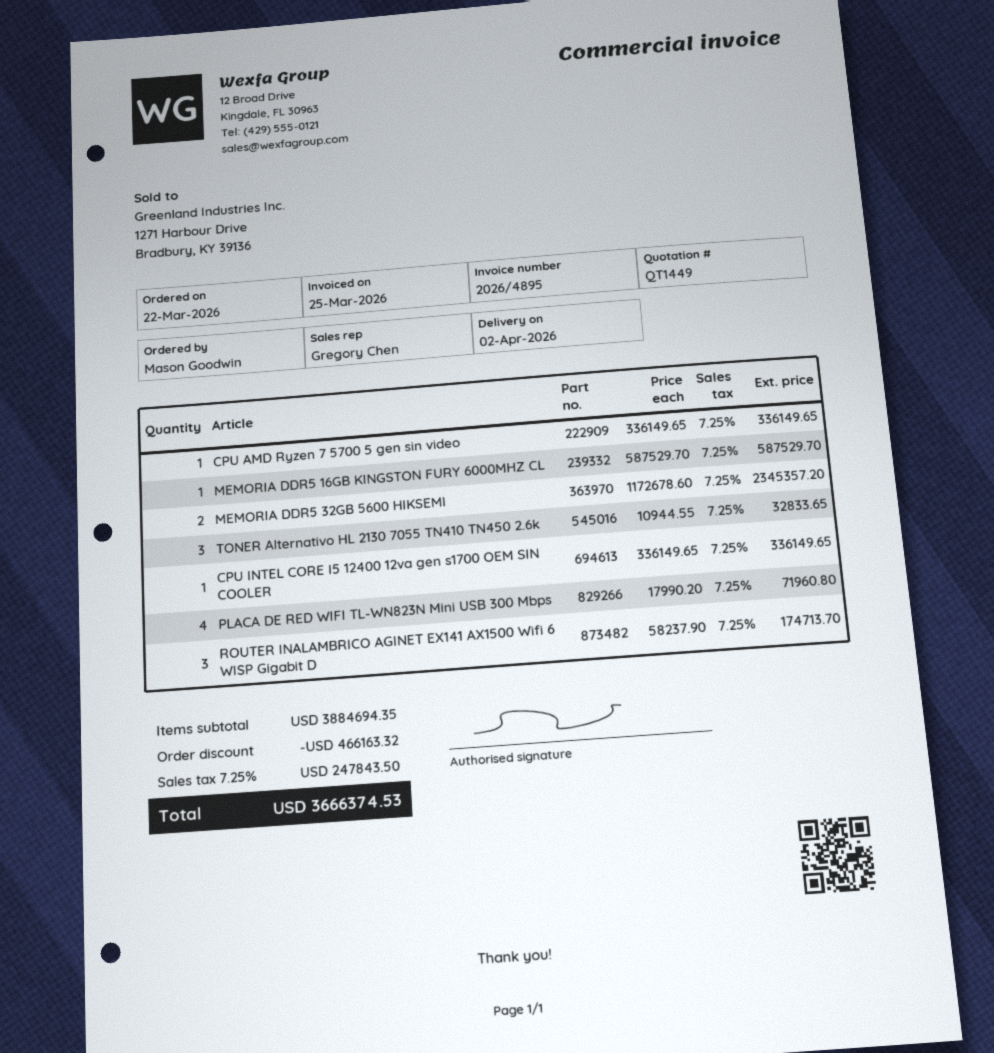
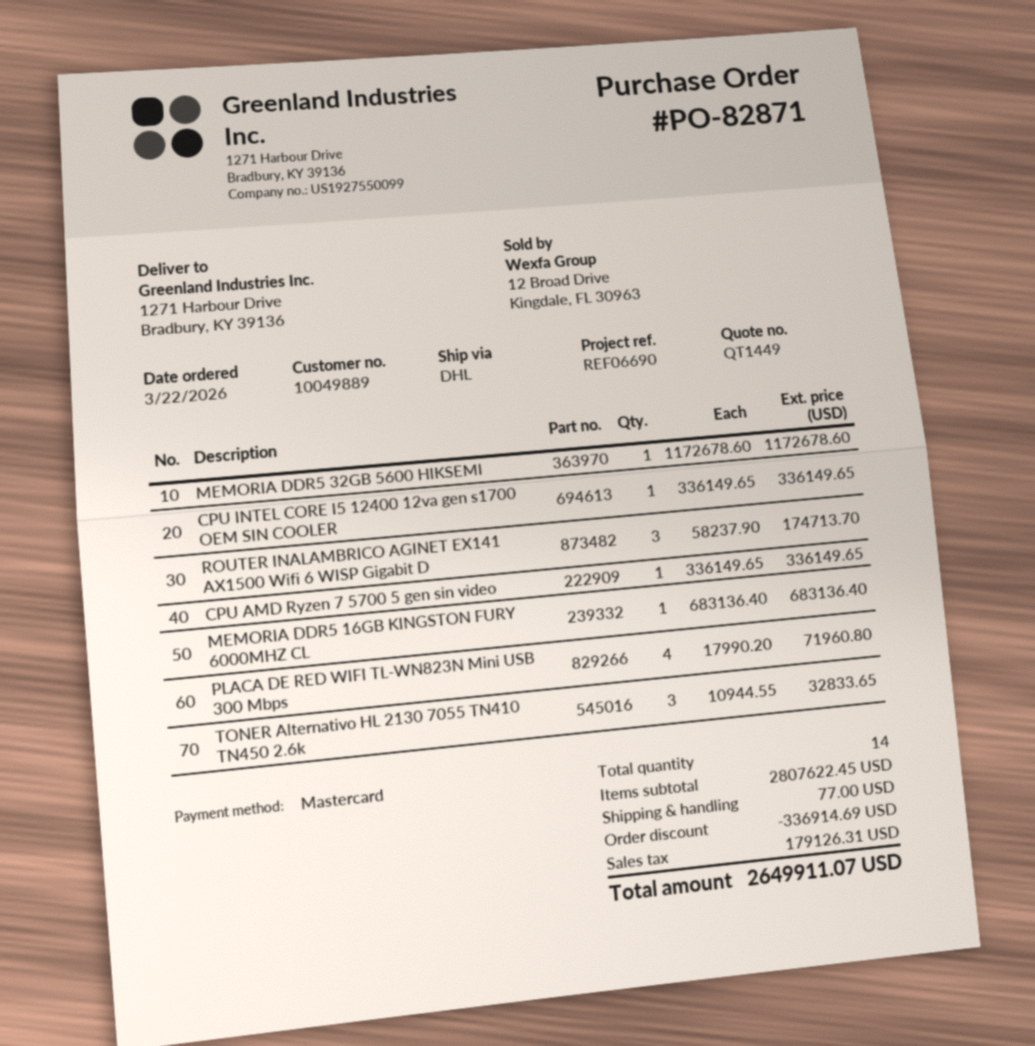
MEMORIA DDR5 16GB KINGSTON FURY 6000MHZ CL: 1 x 587529.70 = 587529.70 -> 1 x 683136.40 = 683136.40
MEMORIA DDR5 32GB 5600 HIKSEMI: 2 x 1172678.60 = 2345357.20 -> 1 x 1172678.60 = 1172678.60
subtotal: 3884694.35 -> 2807622.45
discount: 466163.32 -> 336914.69
shipping: none -> 77.00
tax: 247843.50 -> 179126.31
total: 3666374.53 -> 2649911.07

